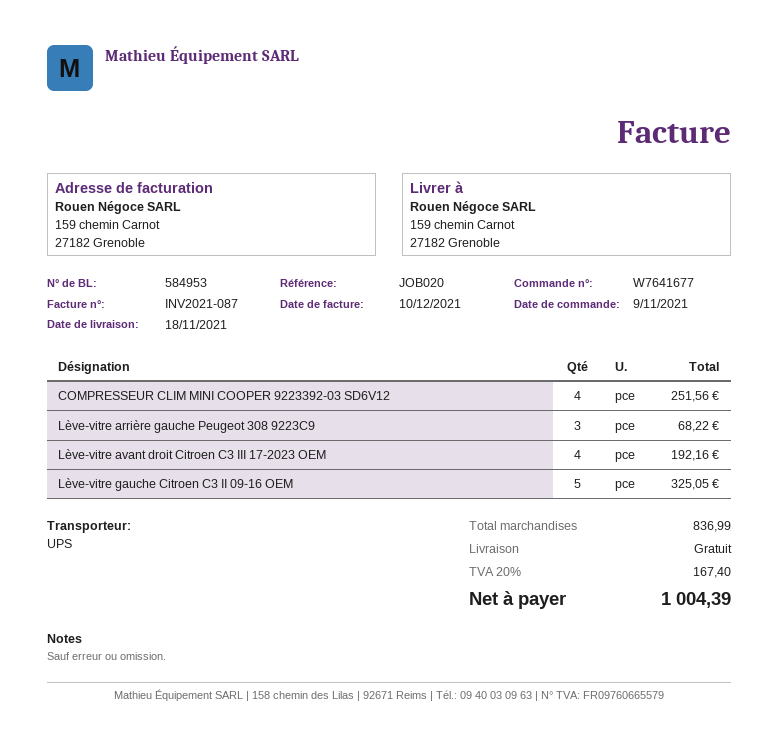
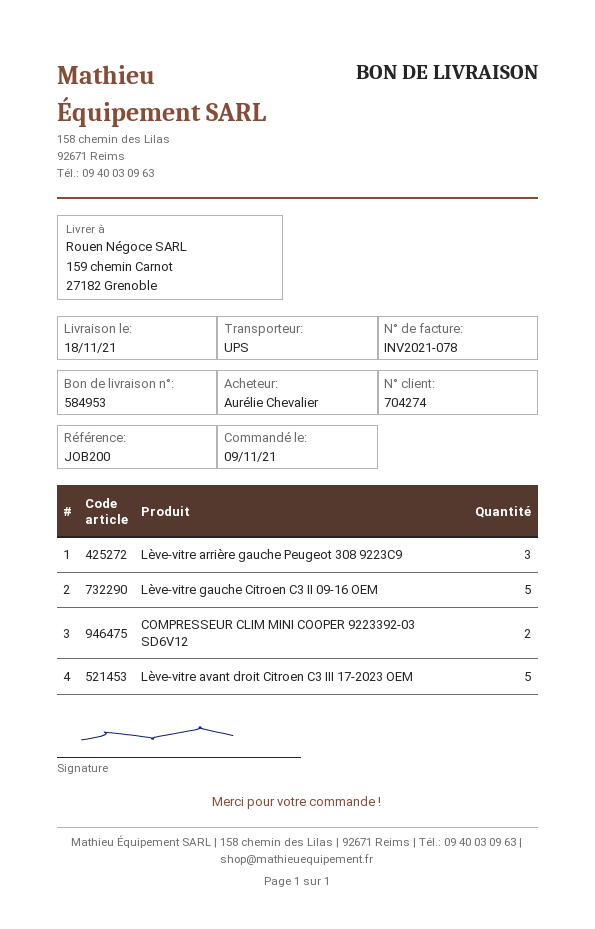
invoice number: INV2021-087 -> INV2021-078
reference: JOB020 -> JOB200
COMPRESSEUR CLIM MINI COOPER 9223392-03 SD6V12: 4 -> 2
Lève-vitre avant droit Citroen C3 III 17-2023 OEM: 4 -> 5

